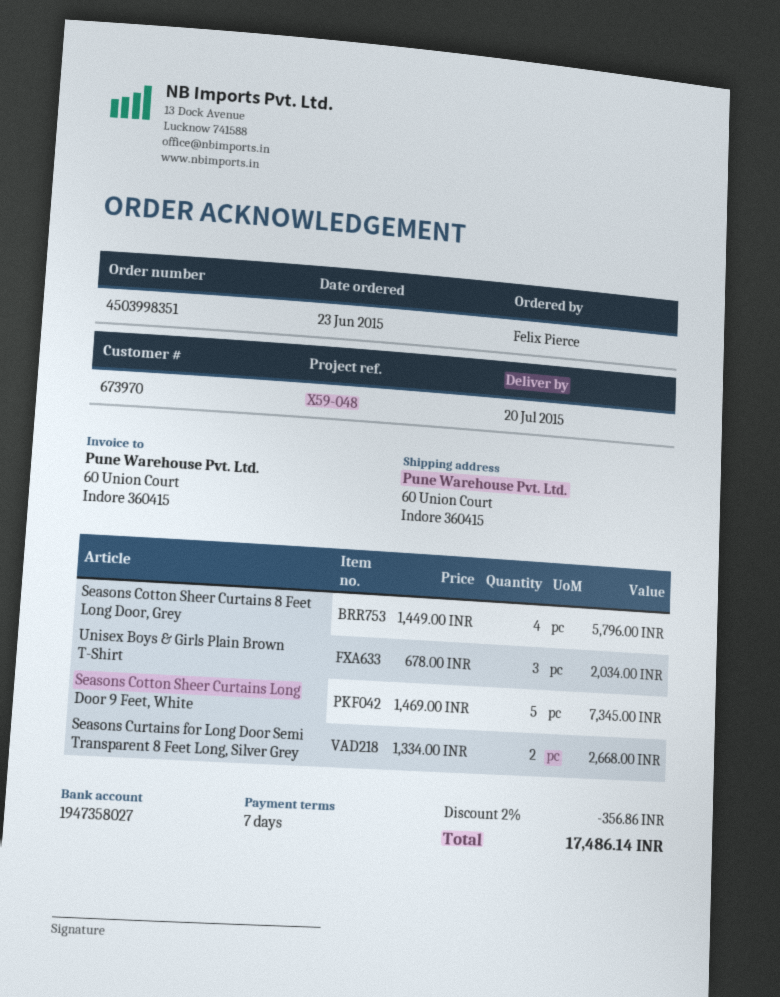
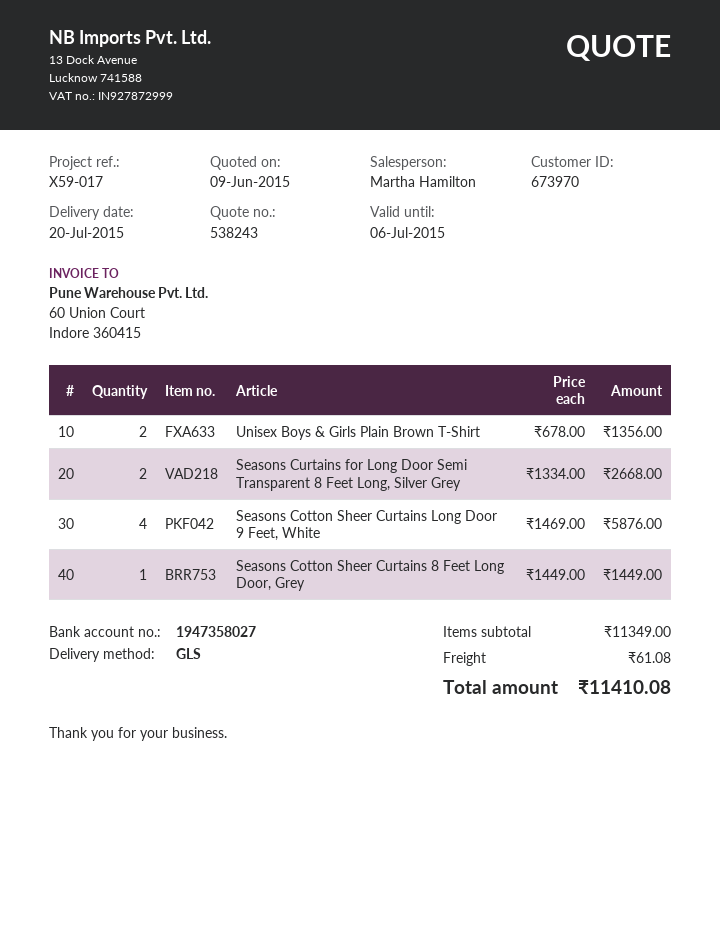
reference: X59-048 -> X59-017
Seasons Cotton Sheer Curtains 8 Feet Long Door, Grey: 4 x 1449.00 = 5796.00 -> 1 x 1449.00 = 1449.00
Unisex Boys & Girls Plain Brown T-Shirt: 3 x 678.00 = 2034.00 -> 2 x 678.00 = 1356.00
Seasons Cotton Sheer Curtains Long Door 9 Feet, White: 5 x 1469.00 = 7345.00 -> 4 x 1469.00 = 5876.00
discount: 2% = 356.86 -> none
shipping: none -> 61.08
total: 17486.14 -> 11410.08

